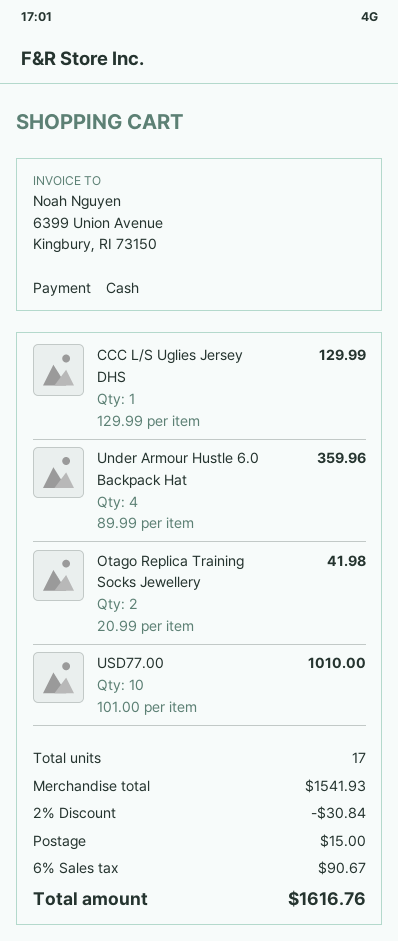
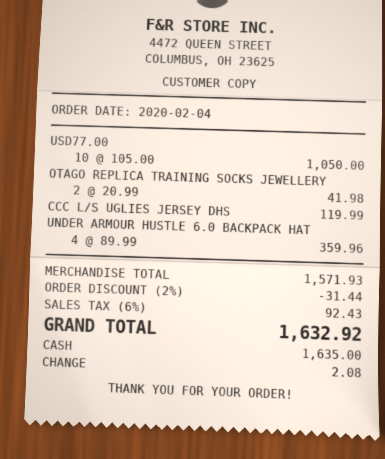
CCC L/S Uglies Jersey DHS: 1 x 129.99 = 129.99 -> 1 x 119.99 = 119.99
USD77.00: 10 x 101.00 = 1010.00 -> 10 x 105.00 = 1050.00
subtotal: 1541.93 -> 1571.93
discount: 2% = 30.84 -> 2% = 31.44
shipping: 15.00 -> none
tax: 6% = 90.67 -> 6% = 92.43
total: 1616.76 -> 1632.92

